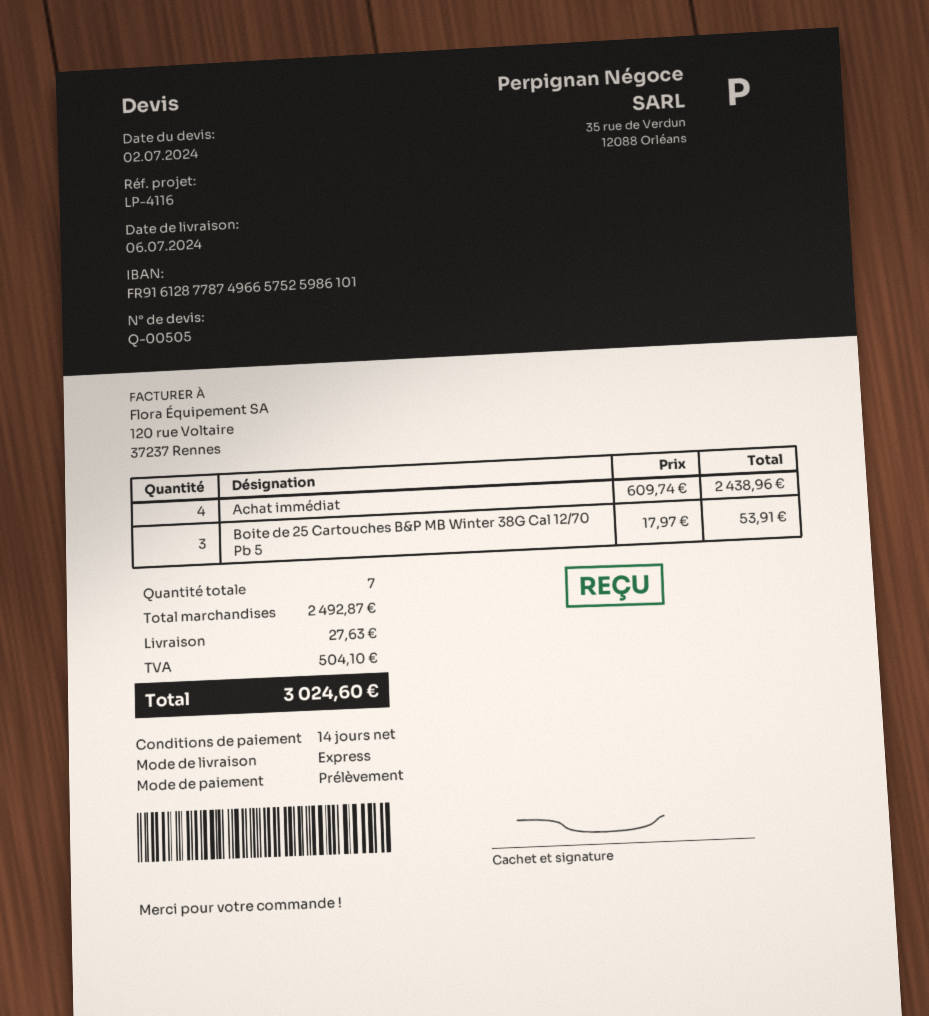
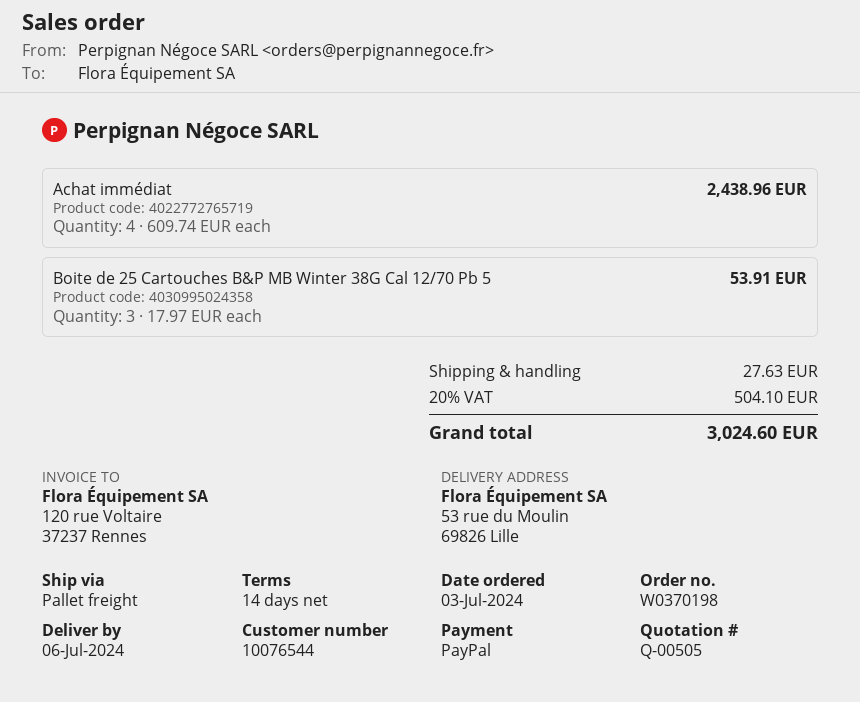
payment method: direct debit -> PayPal
shipping method: express -> pallet freight

